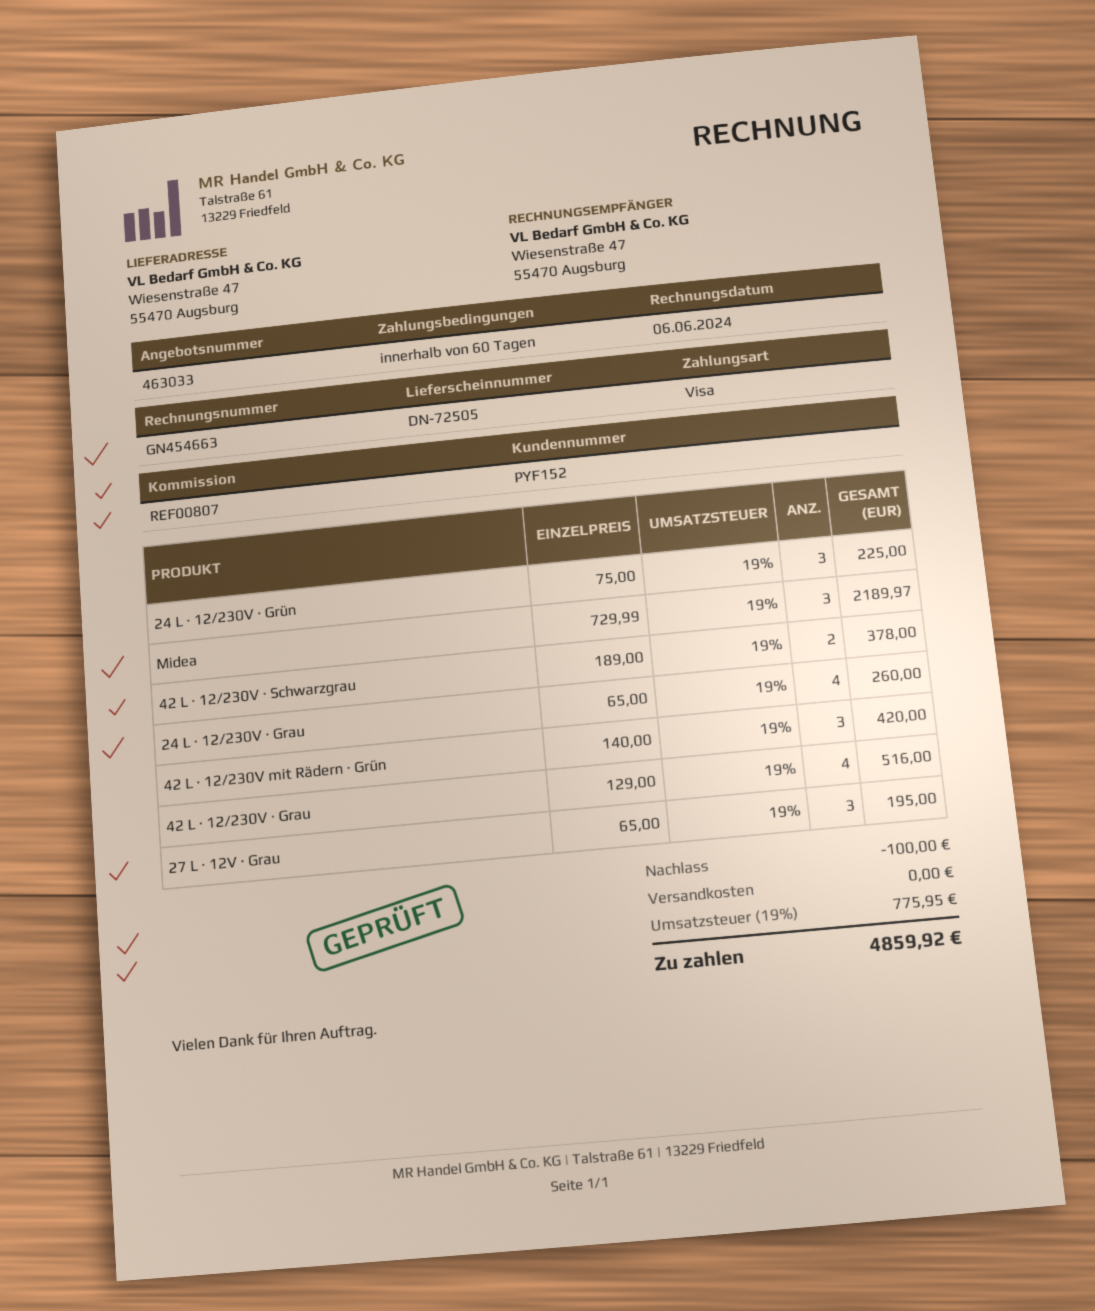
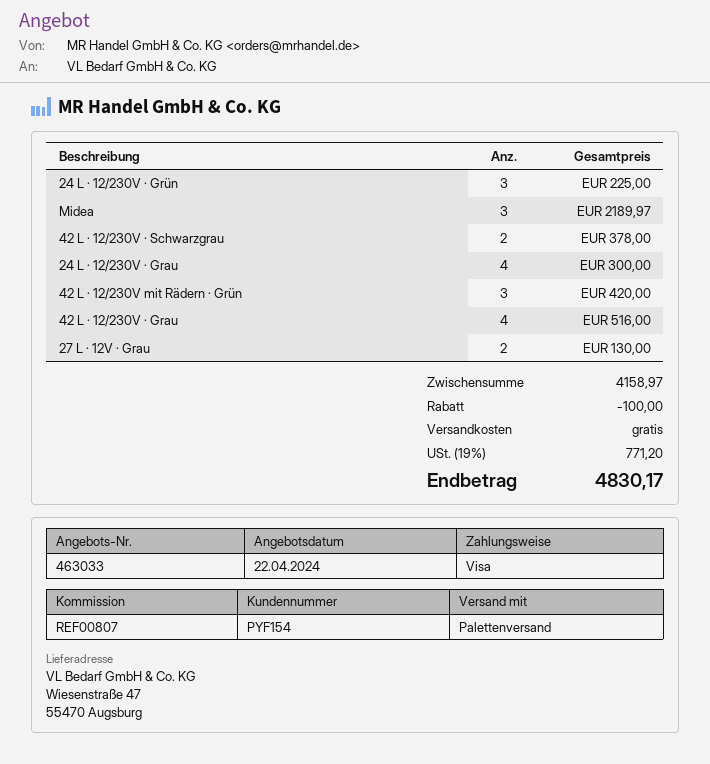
customer number: PYF152 -> PYF154
24 L · 12/230V · Grau: 4 for 260.00 -> 4 for 300.00
27 L · 12V · Grau: 3 for 195.00 -> 2 for 130.00
tax: 19% = 775.95 -> 19% = 771.20
total: 4859.92 -> 4830.17

